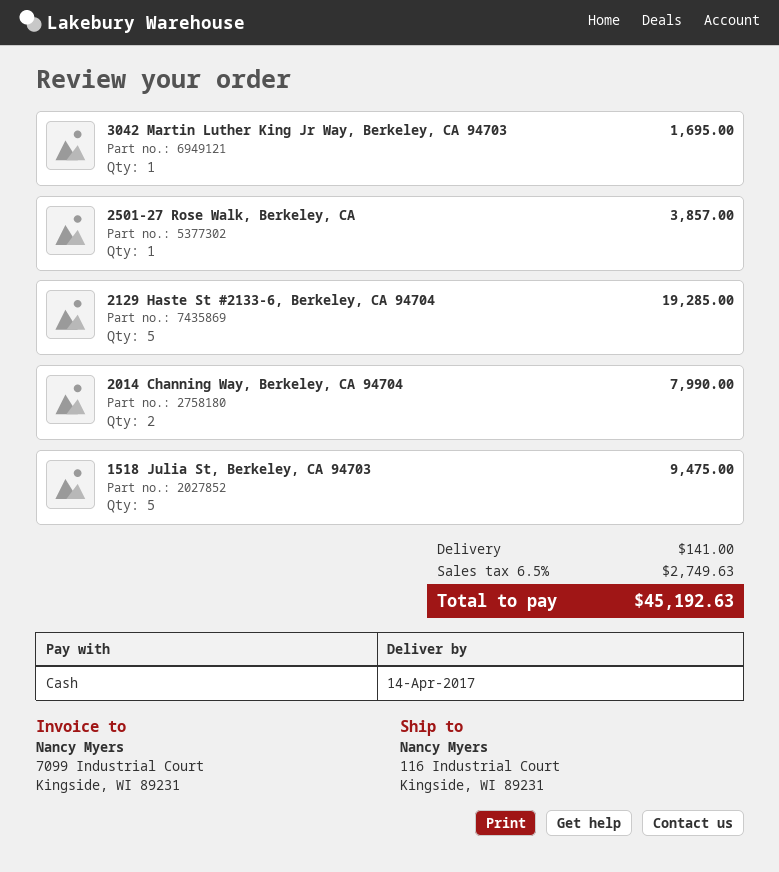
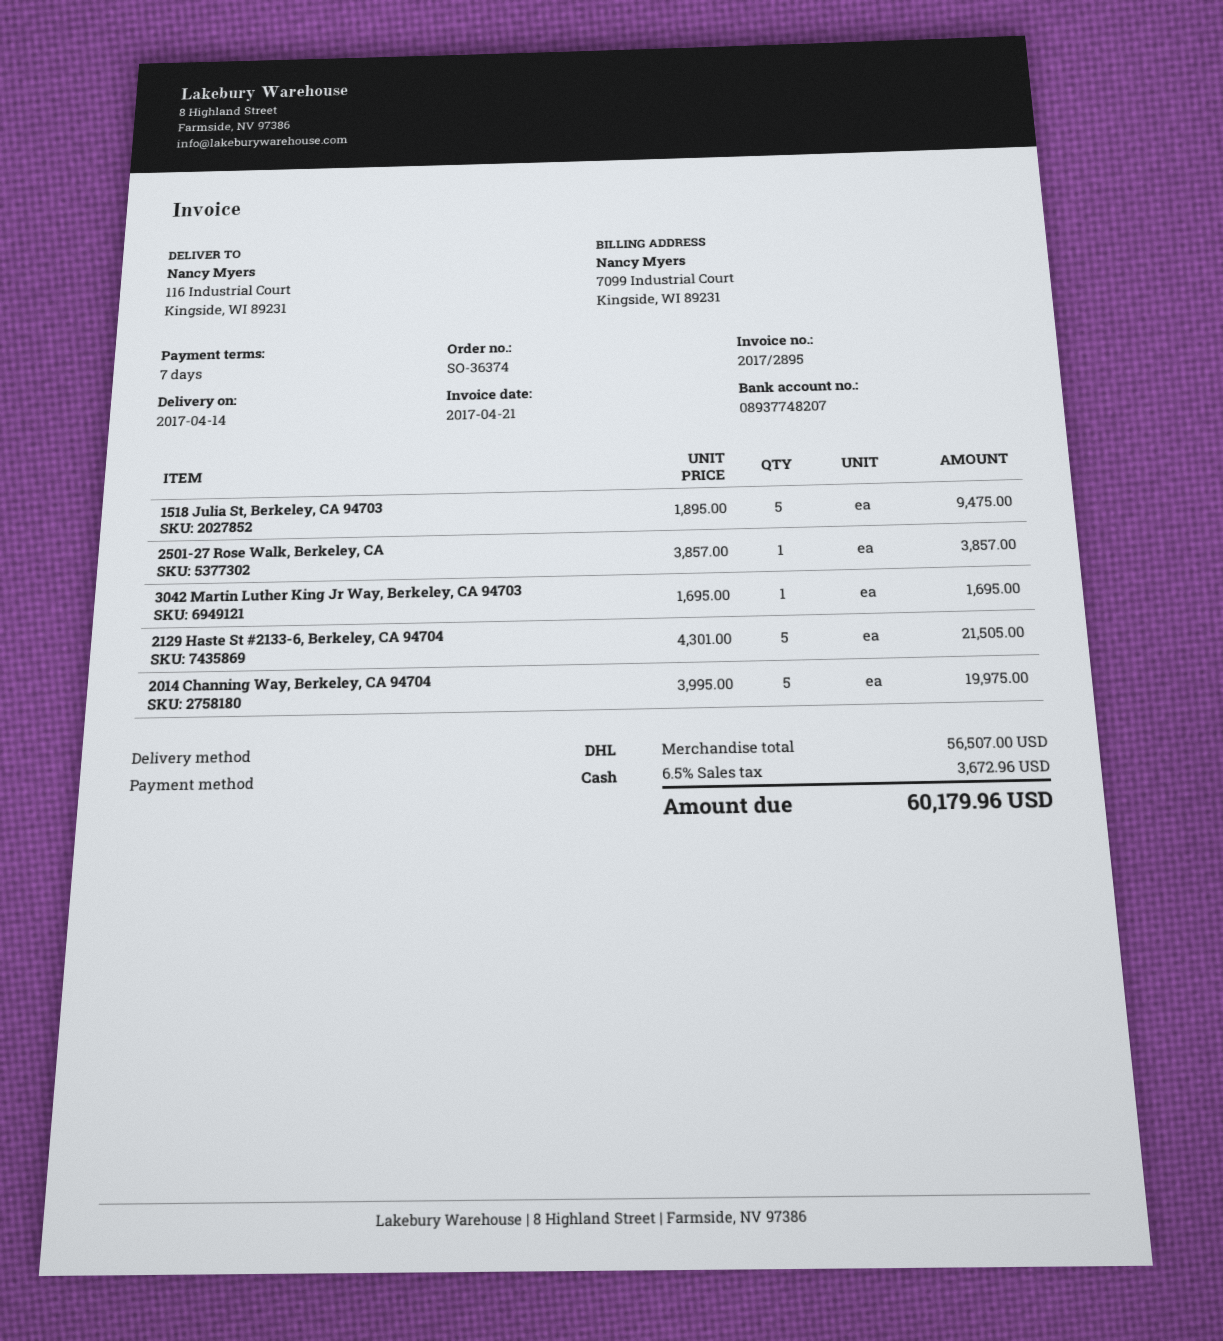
2129 Haste St #2133-6, Berkeley, CA 94704: 5 for 19285.00 -> 5 for 21505.00
2014 Channing Way, Berkeley, CA 94704: 2 for 7990.00 -> 5 for 19975.00
shipping: 141.00 -> none
tax: 6.5% = 2749.63 -> 6.5% = 3672.96
total: 45192.63 -> 60179.96

